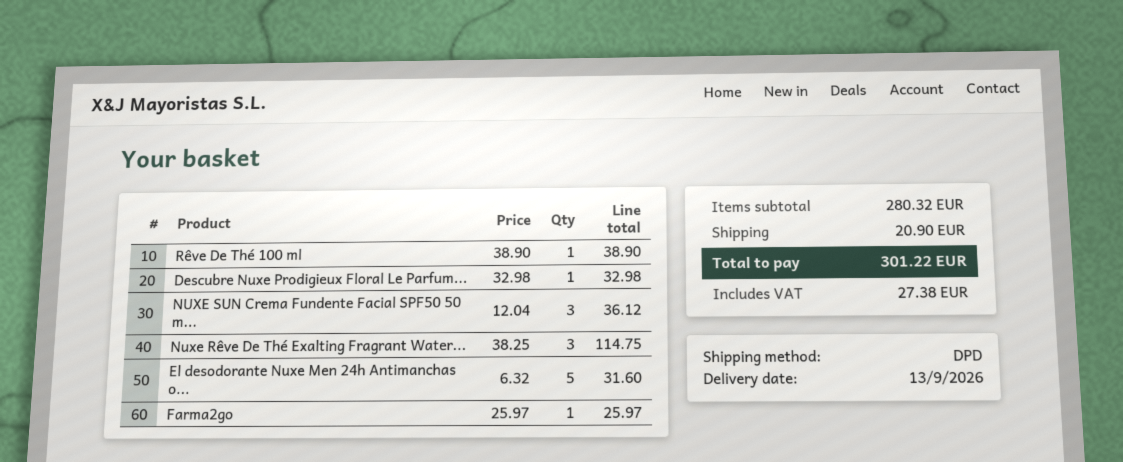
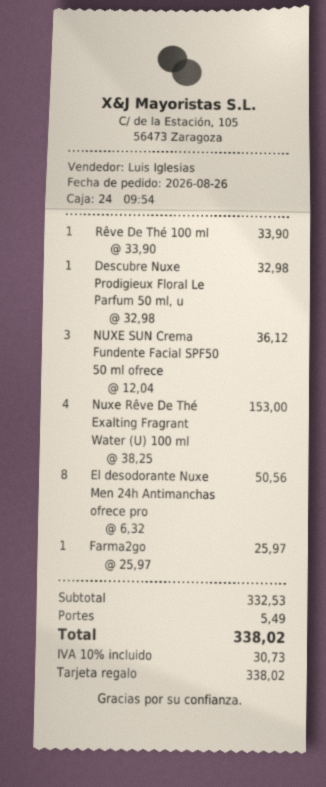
Rêve De Thé 100 ml: 1 x 38.90 = 38.90 -> 1 x 33.90 = 33.90
Nuxe Rêve De Thé Exalting Fragrant Water...: 3 x 38.25 = 114.75 -> 4 x 38.25 = 153.00
El desodorante Nuxe Men 24h Antimanchas o...: 5 x 6.32 = 31.60 -> 8 x 6.32 = 50.56
subtotal: 280.32 -> 332.53
shipping: 20.90 -> 5.49
tax: 27.38 -> 30.73
total: 301.22 -> 338.02

